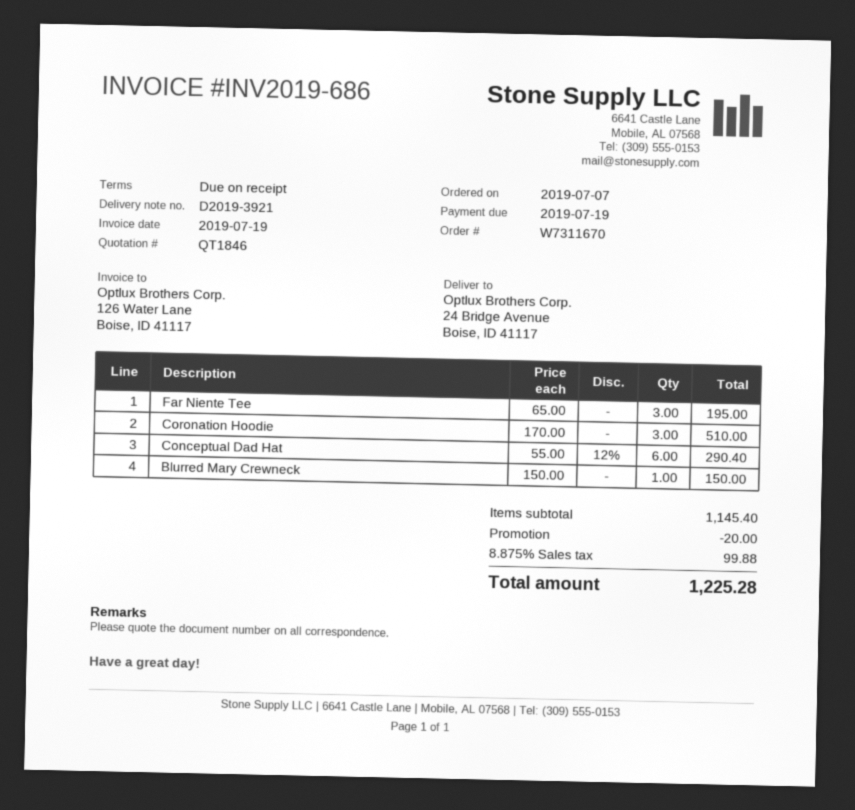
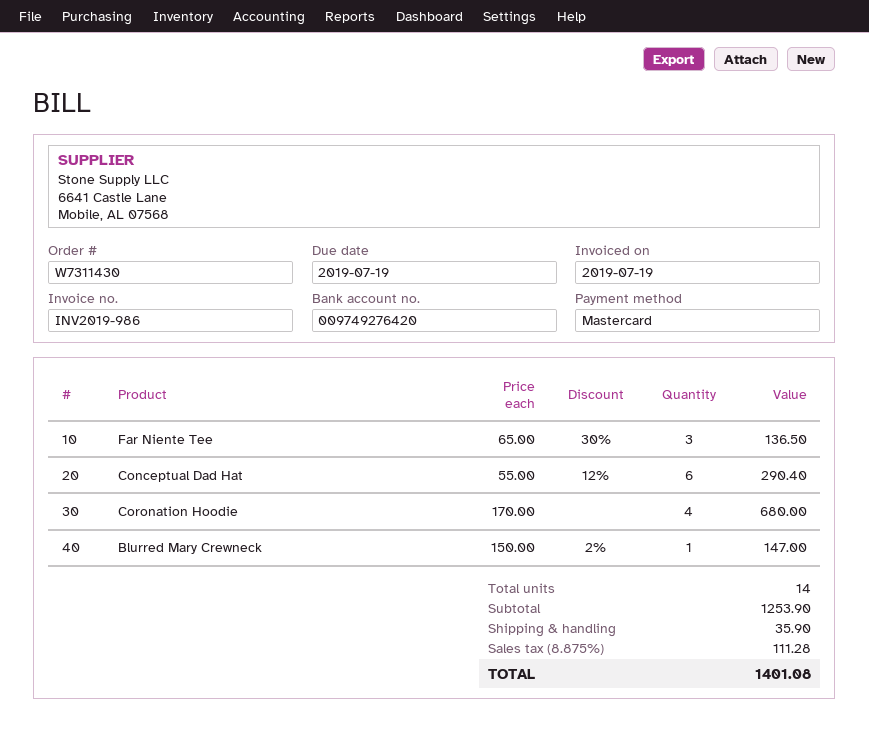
order number: W7311670 -> W7311430
invoice number: INV2019-686 -> INV2019-986
Far Niente Tee: 3 x 65.00 = 195.00 -> 3 x 65.00 - 30% = 136.50
Coronation Hoodie: 3 x 170.00 = 510.00 -> 4 x 170.00 = 680.00
Blurred Mary Crewneck: 1 x 150.00 = 150.00 -> 1 x 150.00 - 2% = 147.00
subtotal: 1145.40 -> 1253.90
discount: 20.00 -> none
shipping: none -> 35.90
tax: 8.875% = 99.88 -> 8.875% = 111.28
total: 1225.28 -> 1401.08

